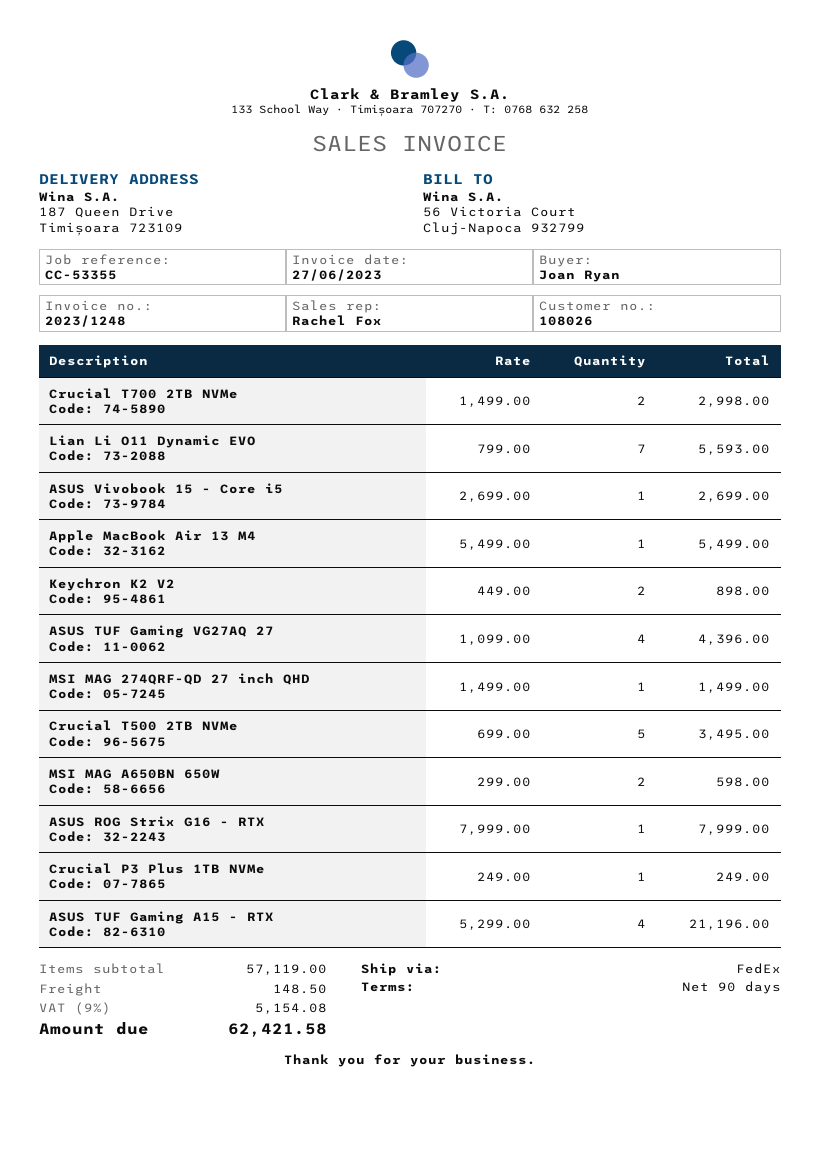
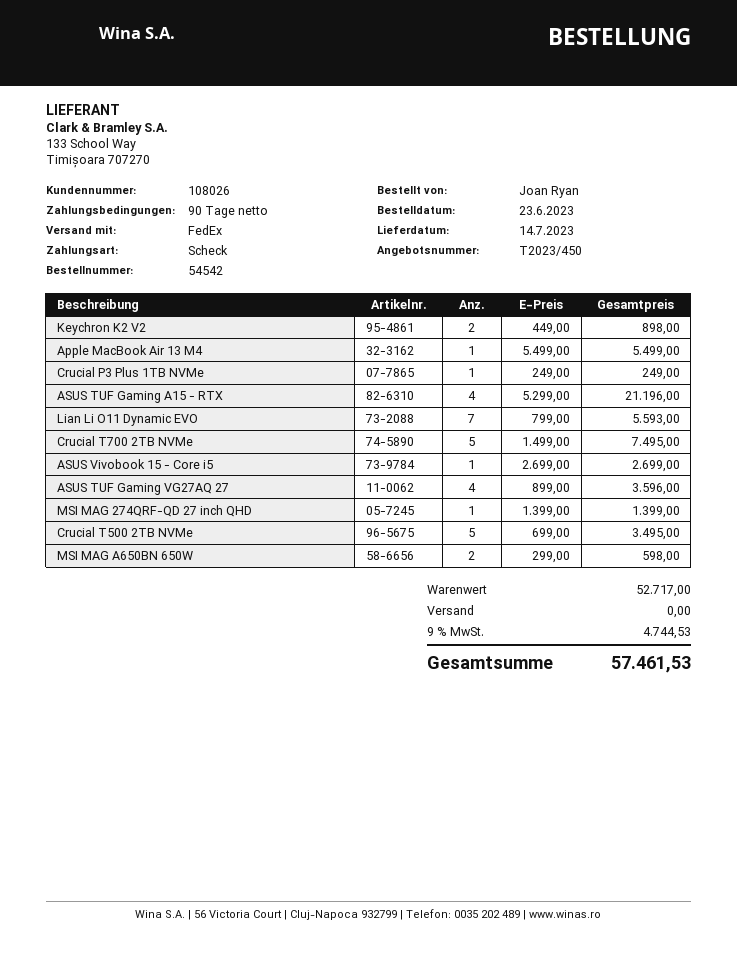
Crucial T700 2TB NVMe: 2 x 1499.00 = 2998.00 -> 5 x 1499.00 = 7495.00
ASUS TUF Gaming VG27AQ 27: 4 x 1099.00 = 4396.00 -> 4 x 899.00 = 3596.00
MSI MAG 274QRF-QD 27 inch QHD: 1 x 1499.00 = 1499.00 -> 1 x 1399.00 = 1399.00
ASUS ROG Strix G16 - RTX: 1 x 7999.00 = 7999.00 -> none
subtotal: 57119.00 -> 52717.00
shipping: 148.50 -> 0.00
tax: 9% = 5154.08 -> 9% = 4744.53
total: 62421.58 -> 57461.53

